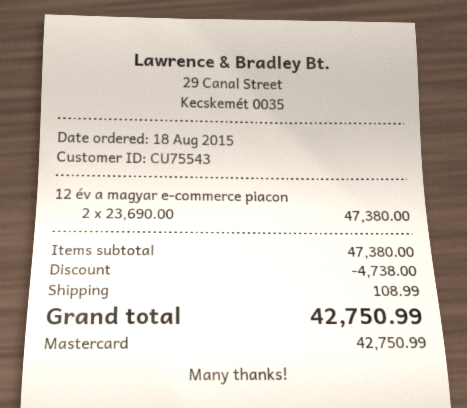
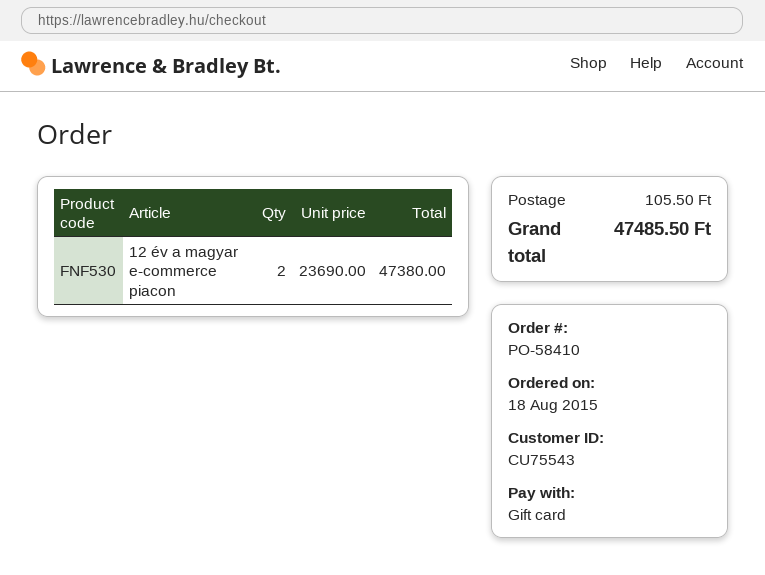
payment method: Mastercard -> gift card
discount: 4738.00 -> none
shipping: 108.99 -> 105.50
total: 42750.99 -> 47485.50

